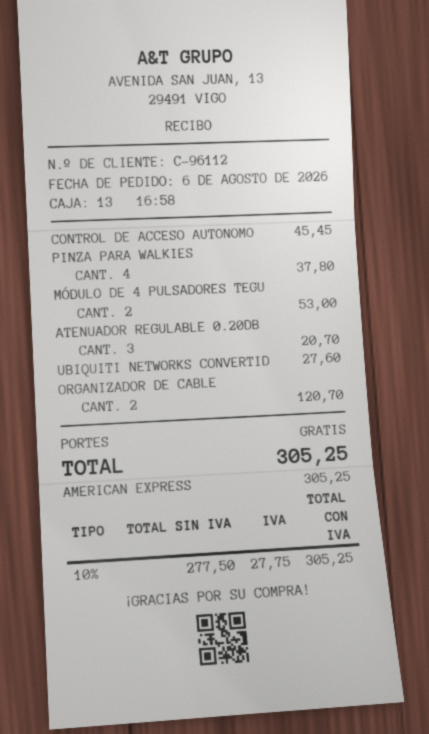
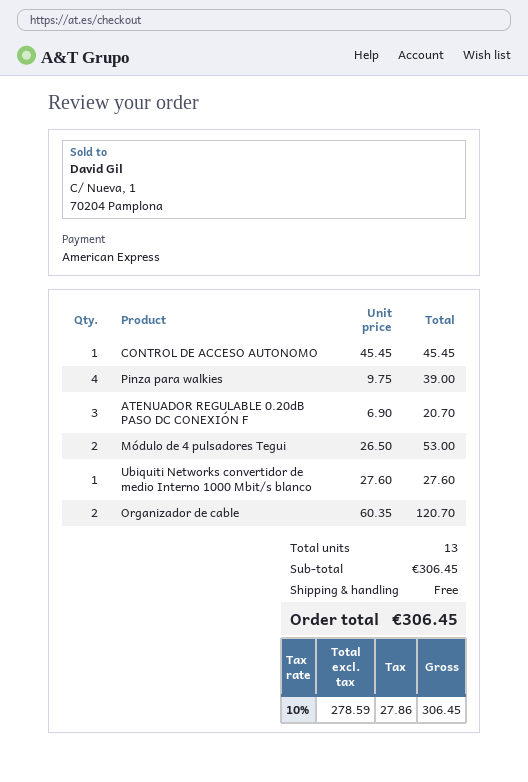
PINZA PARA WALKIES: 4 for 37.80 -> 4 for 39.00
net: 277.50 -> 278.59
tax: 10% = 27.75 -> 10% = 27.86
total: 305.25 -> 306.45

